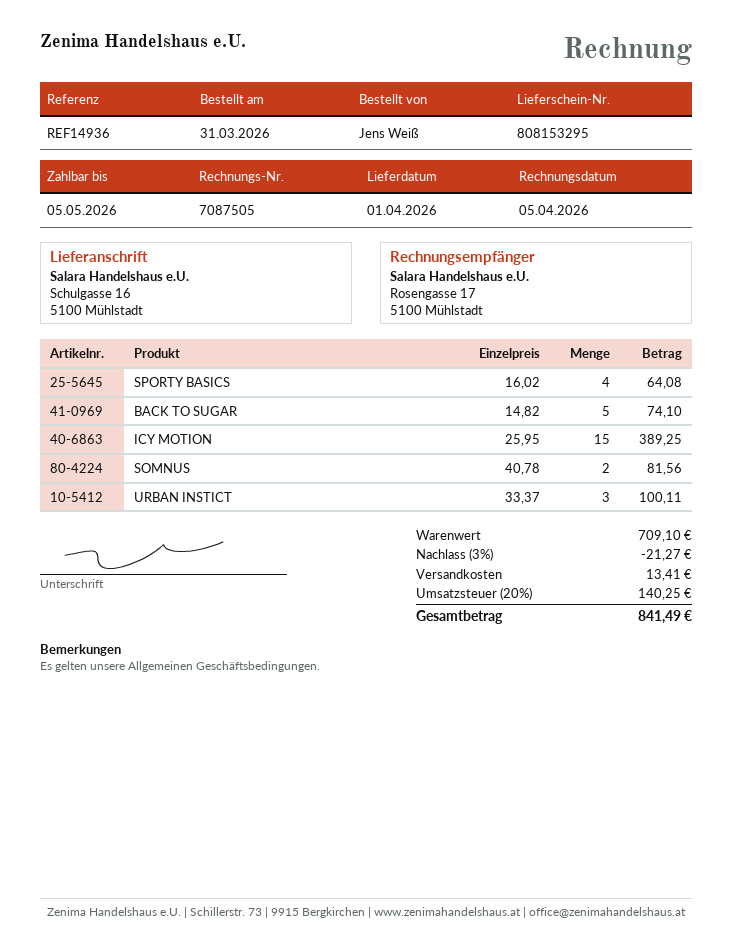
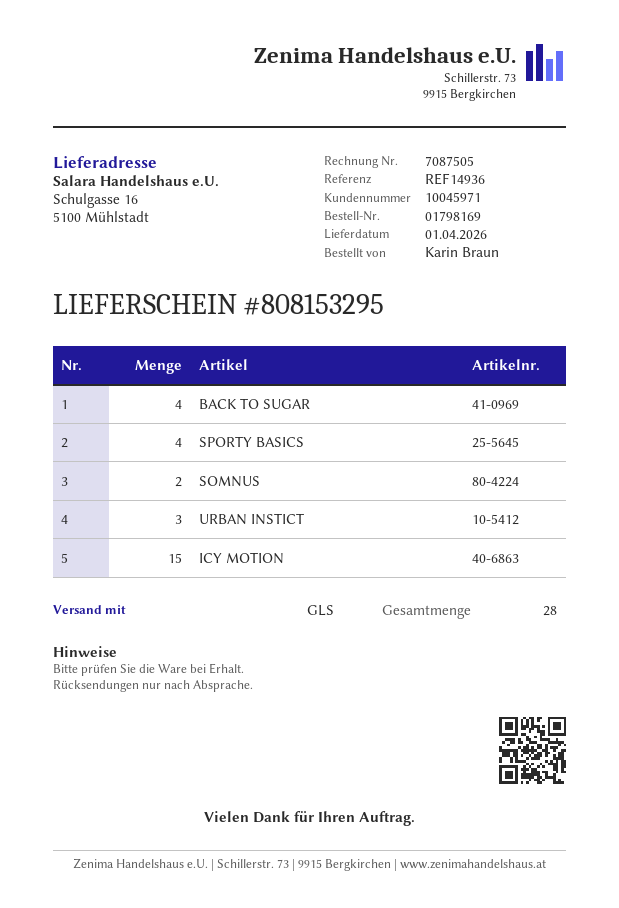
ordered by: Jens Weiß -> Karin Braun
BACK TO SUGAR: 5 -> 4

